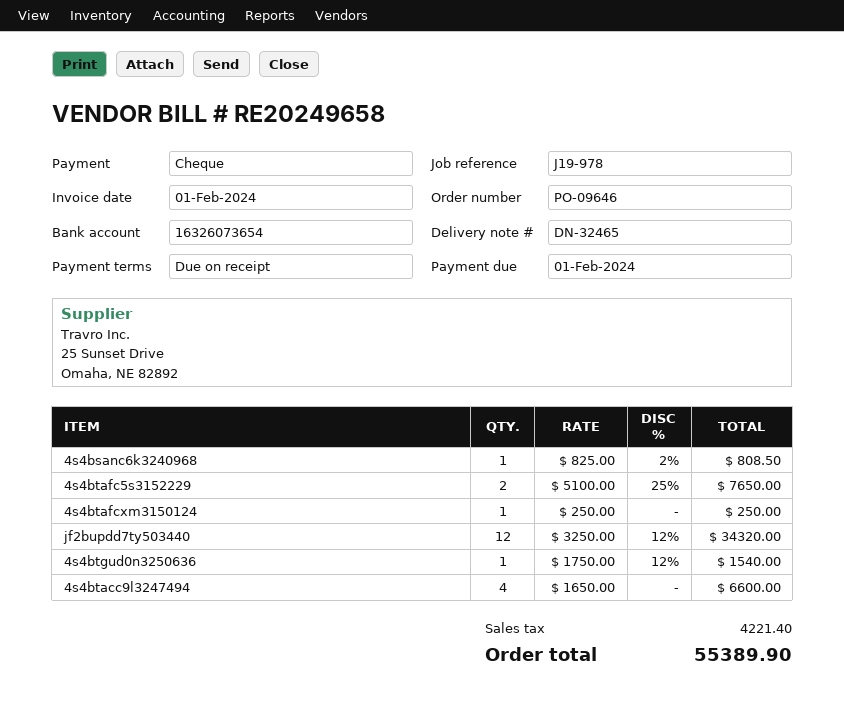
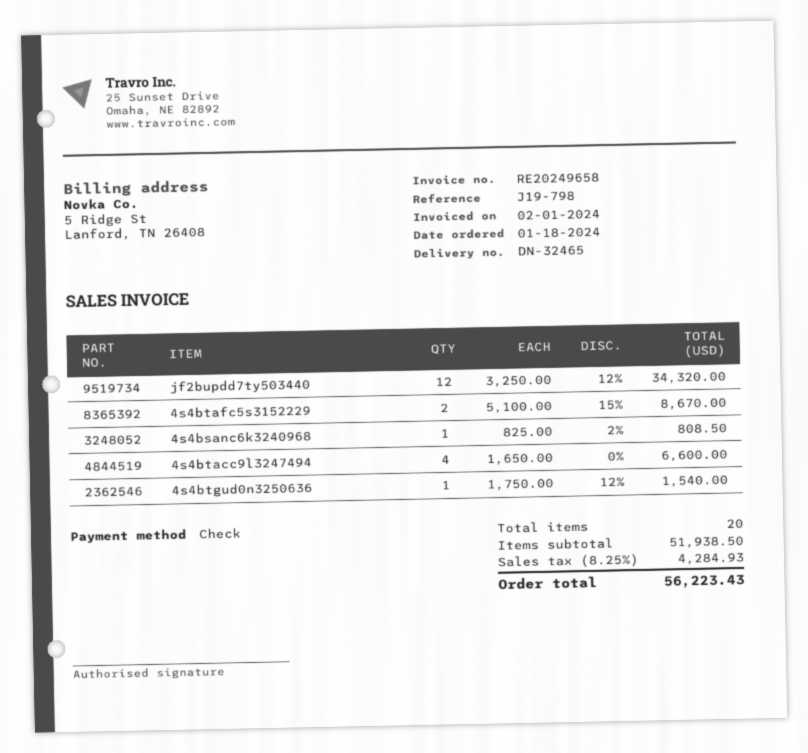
reference: J19-978 -> J19-798
4s4btafc5s3152229: 2 x 5100.00 - 25% = 7650.00 -> 2 x 5100.00 - 15% = 8670.00
4s4btafcxm3150124: 1 x 250.00 = 250.00 -> none
tax: 4221.40 -> 4284.93
total: 55389.90 -> 56223.43

